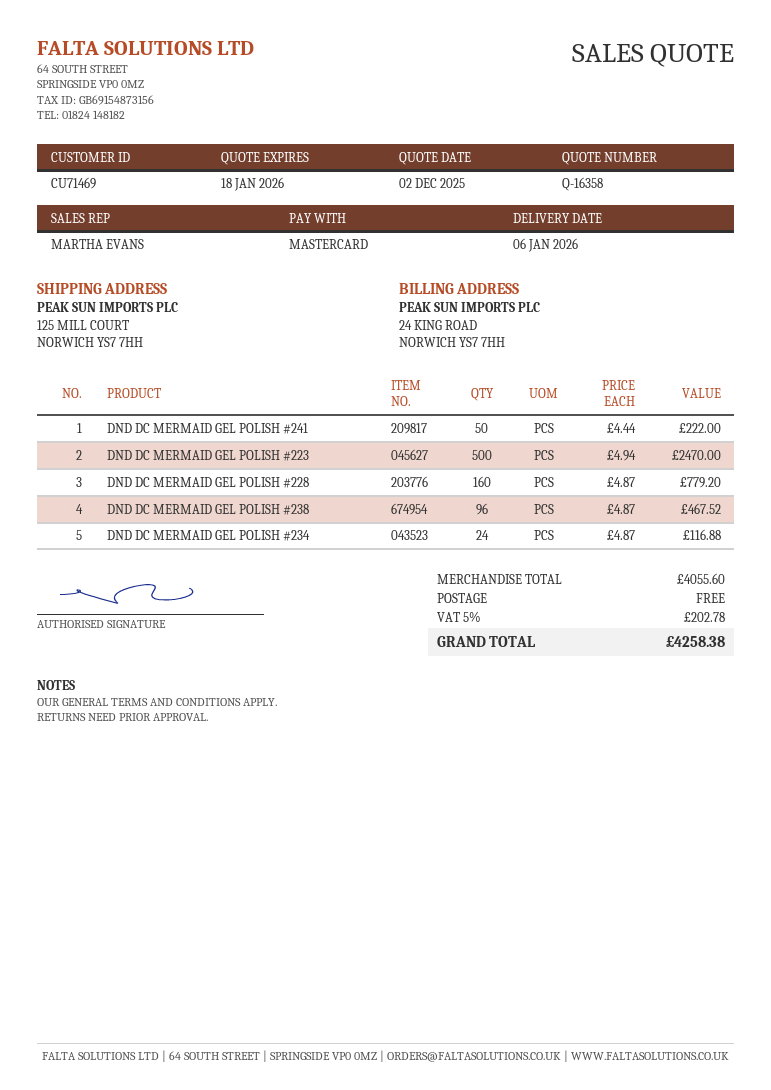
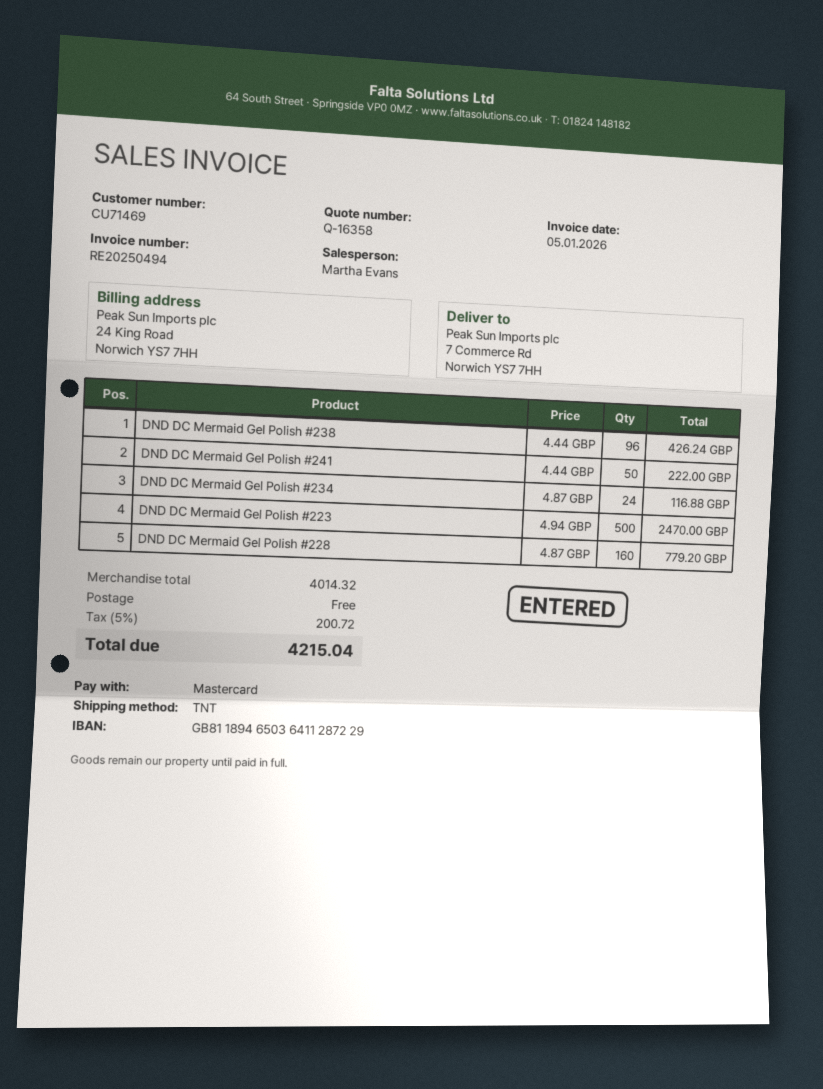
ship to: 125 MILL COURT, NORWICH YS7 7HH -> 7 Commerce Rd, Norwich YS7 7HH
DND DC MERMAID GEL POLISH #238: 96 x 4.87 = 467.52 -> 96 x 4.44 = 426.24
subtotal: 4055.60 -> 4014.32
tax: 5% = 202.78 -> 5% = 200.72
total: 4258.38 -> 4215.04

